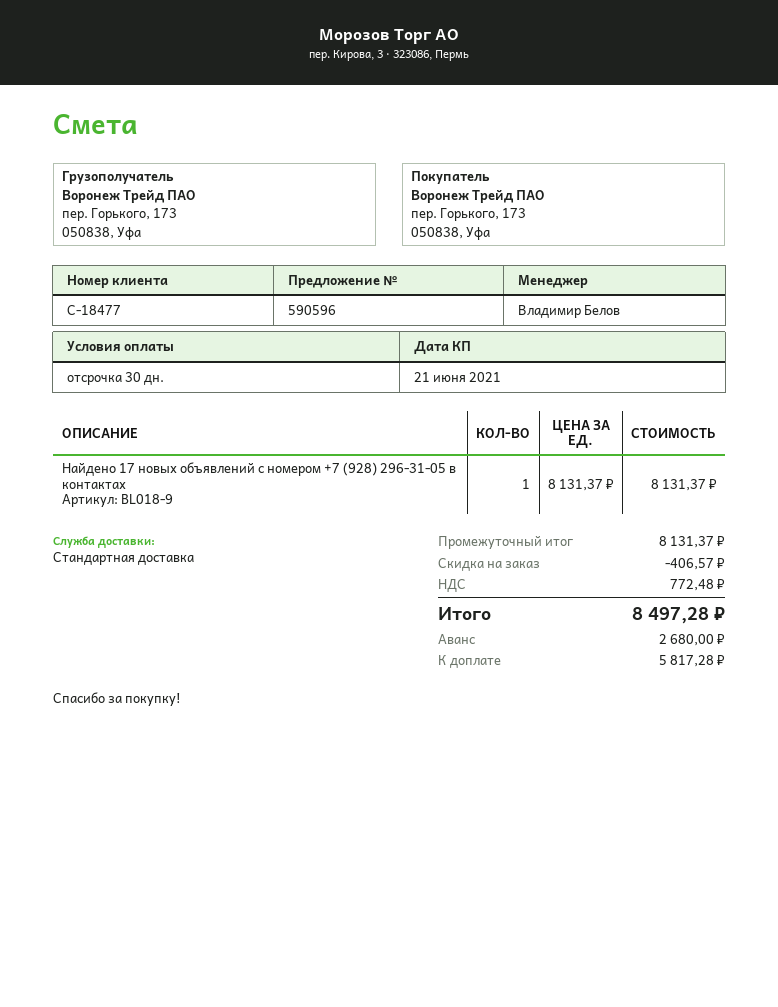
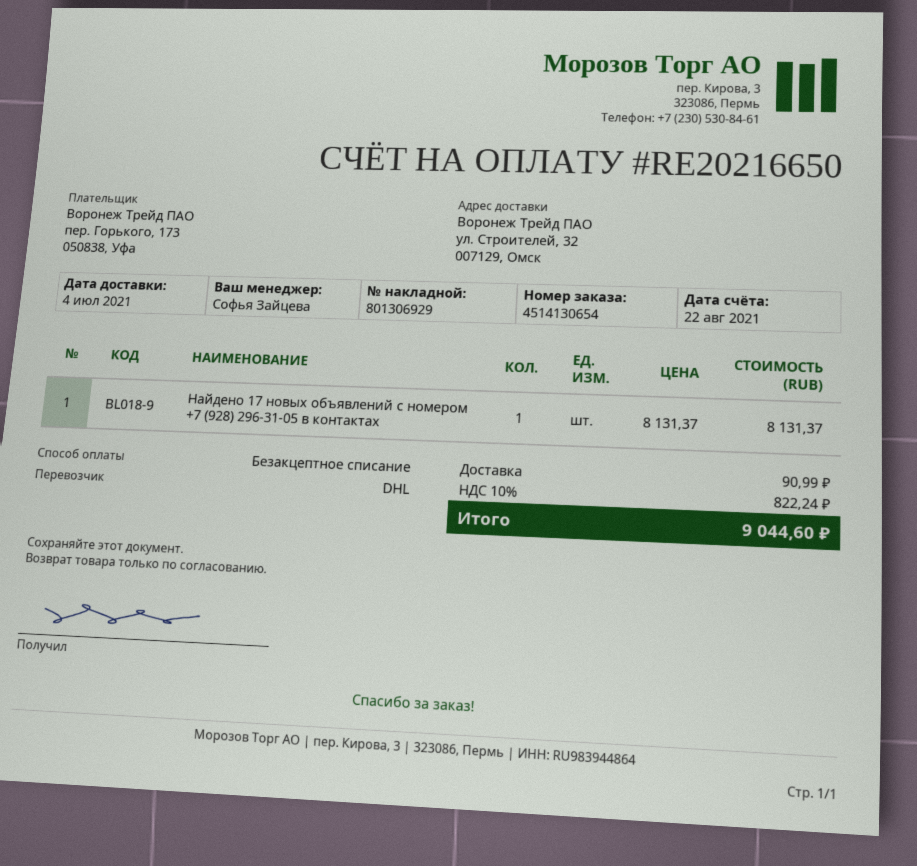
sales rep: Владимир Белов -> Софья Зайцева
shipping method: standard -> DHL
ship to: пер. Горького, 173, 050838, Уфа -> ул. Строителей, 32, 007129, Омск
discount: 406.57 -> none
shipping: none -> 90.99
tax: 772.48 -> 822.24
total: 8497.28 -> 9044.60

